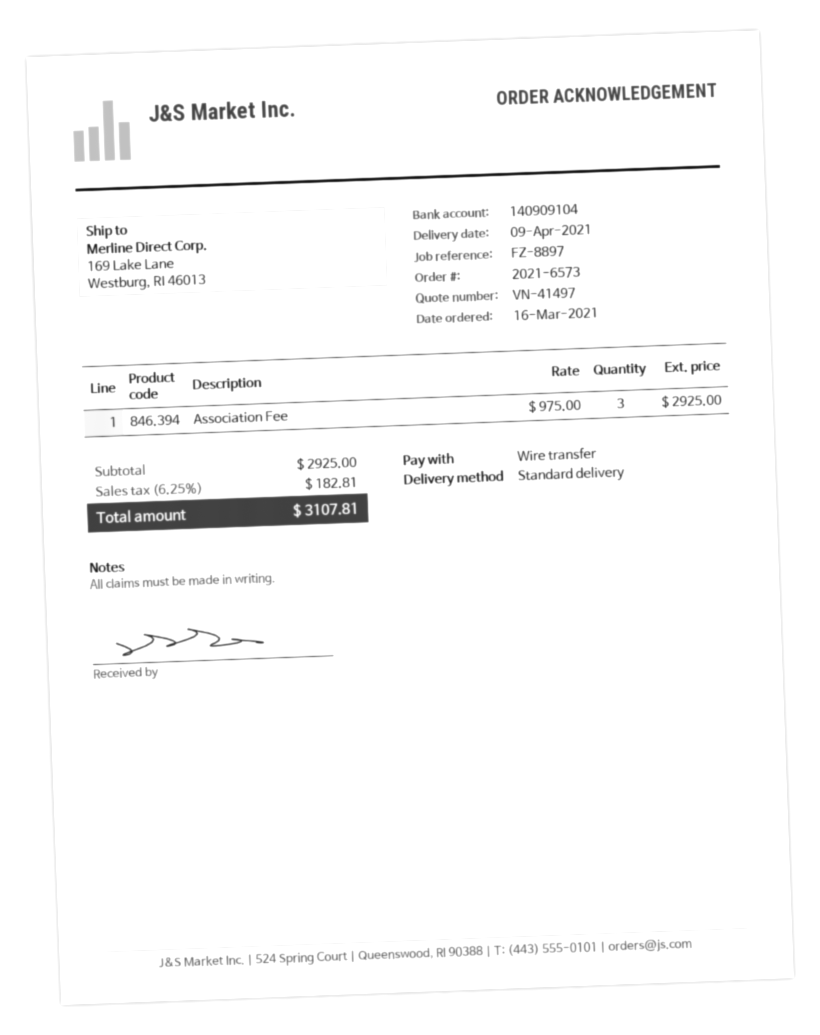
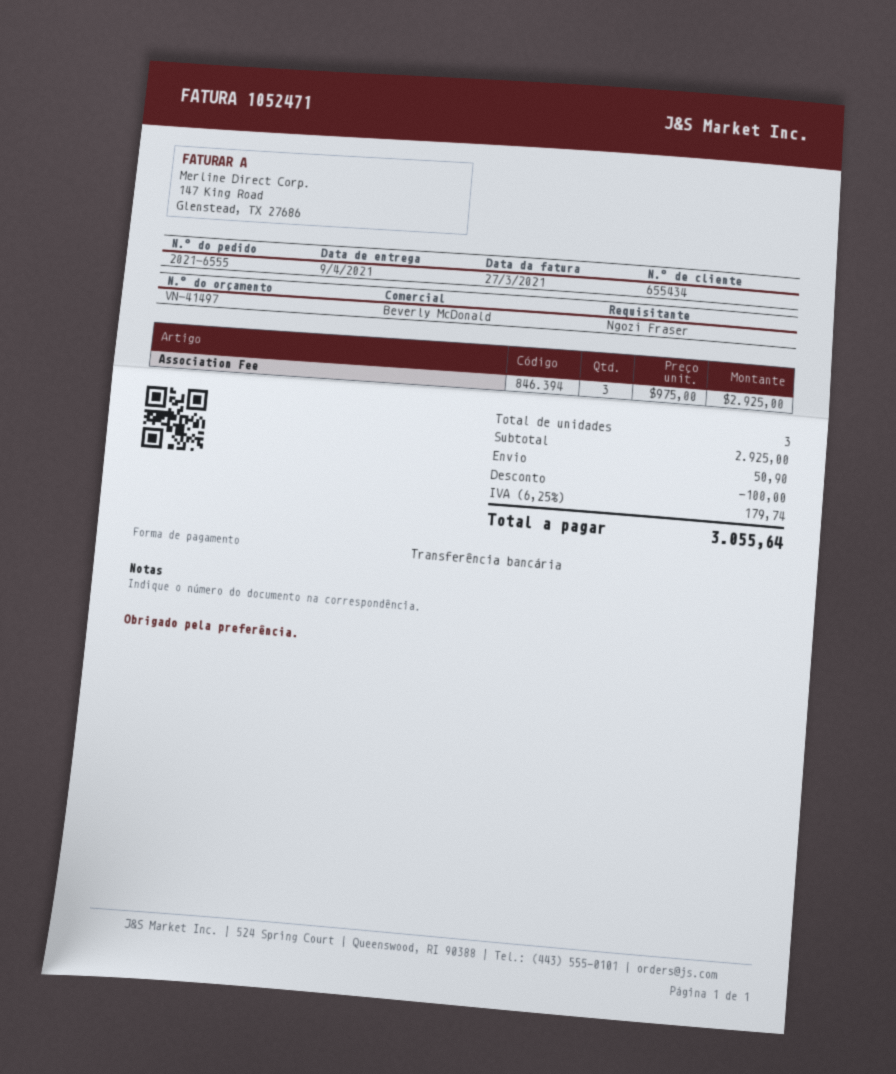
order number: 2021-6573 -> 2021-6555
discount: none -> 100.00
shipping: none -> 50.90
tax: 6.25% = 182.81 -> 6.25% = 179.74
total: 3107.81 -> 3055.64

